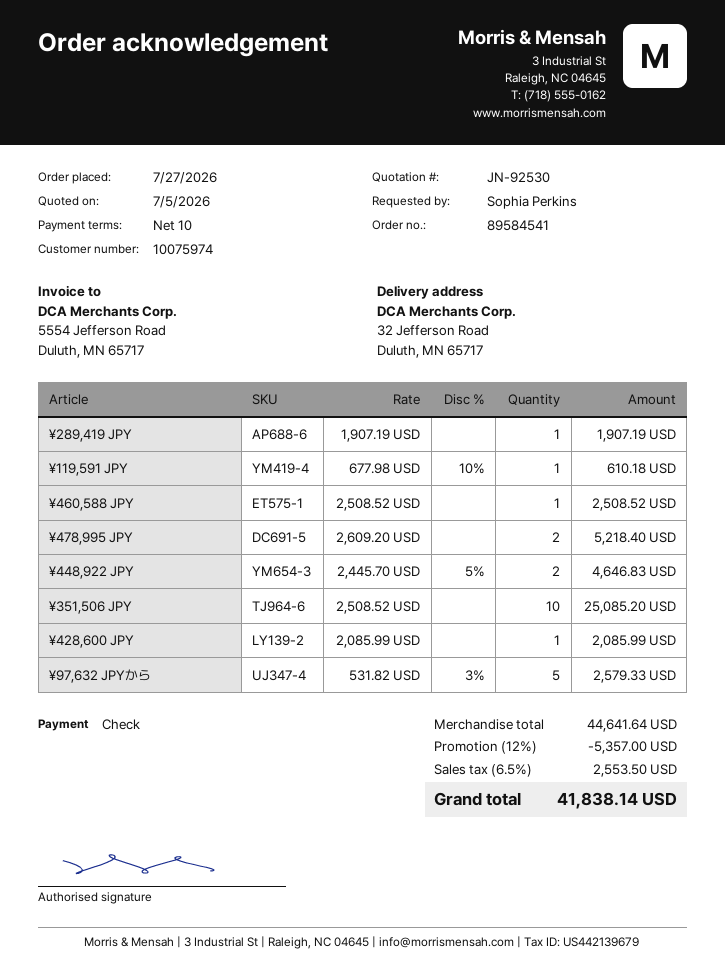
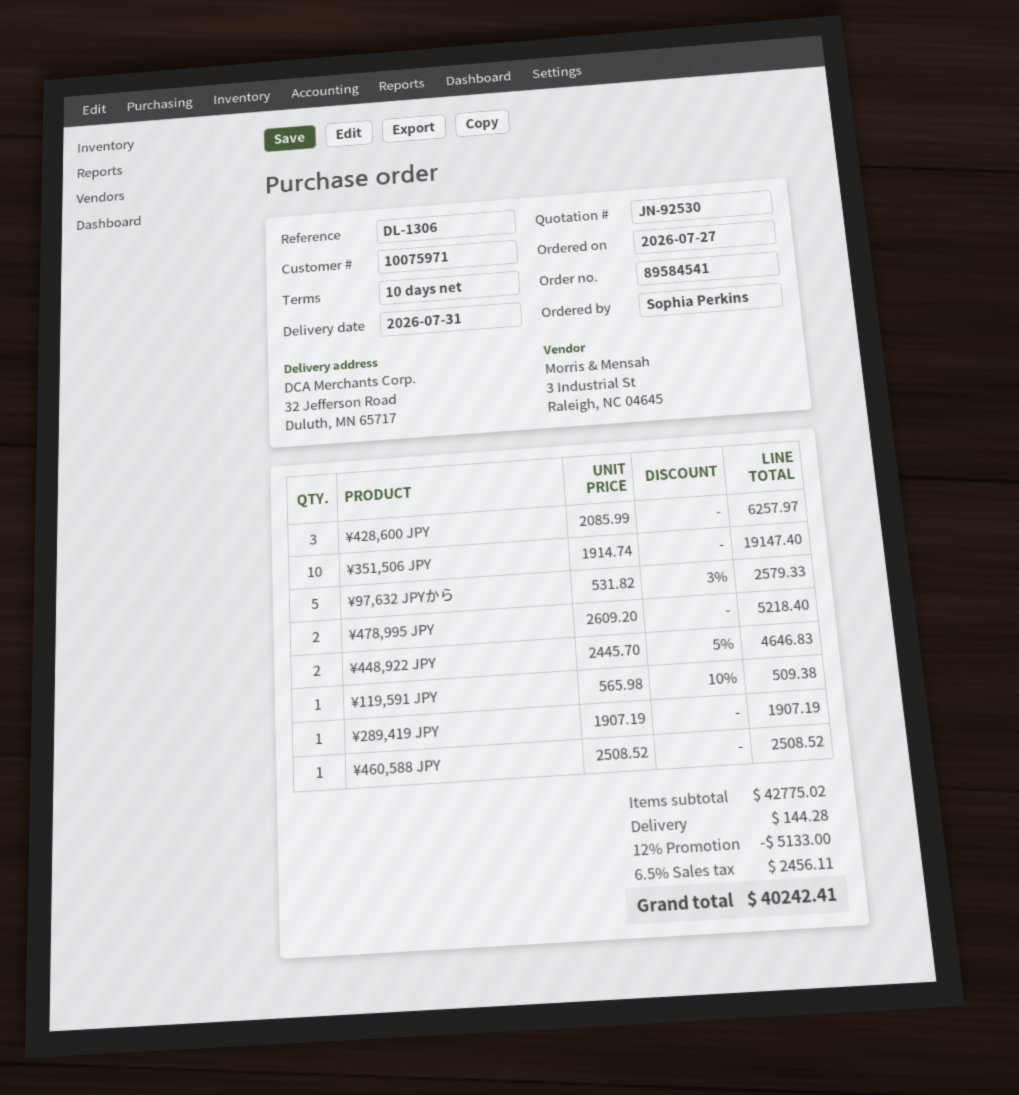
customer number: 10075974 -> 10075971
¥119,591 JPY: 1 x 677.98 - 10% = 610.18 -> 1 x 565.98 - 10% = 509.38
¥351,506 JPY: 10 x 2508.52 = 25085.20 -> 10 x 1914.74 = 19147.40
¥428,600 JPY: 1 x 2085.99 = 2085.99 -> 3 x 2085.99 = 6257.97
subtotal: 44641.64 -> 42775.02
discount: 12% = 5357.00 -> 12% = 5133.00
shipping: none -> 144.28
tax: 6.5% = 2553.50 -> 6.5% = 2456.11
total: 41838.14 -> 40242.41

